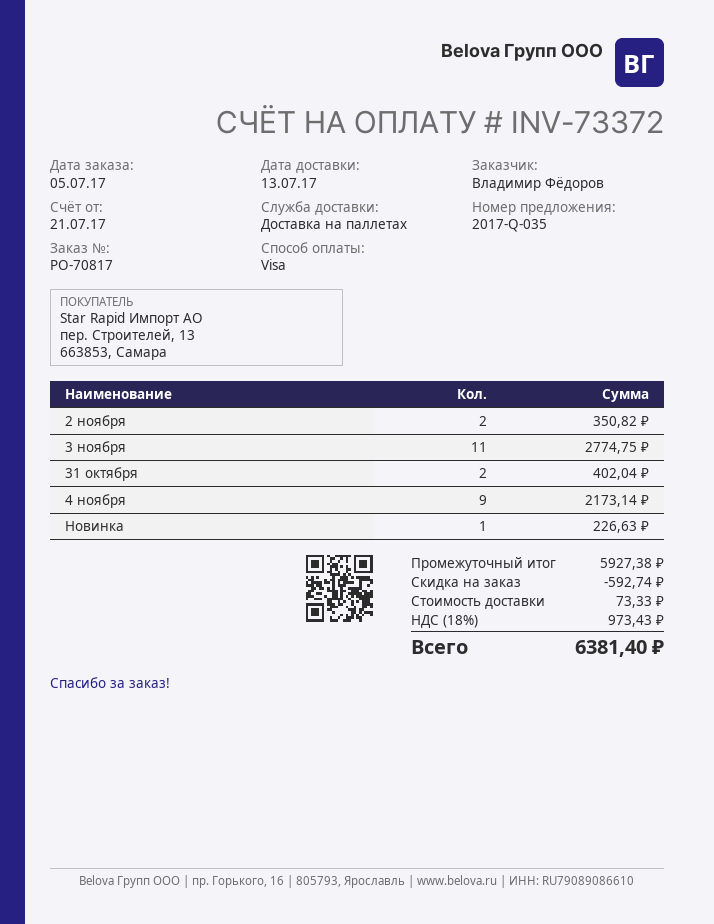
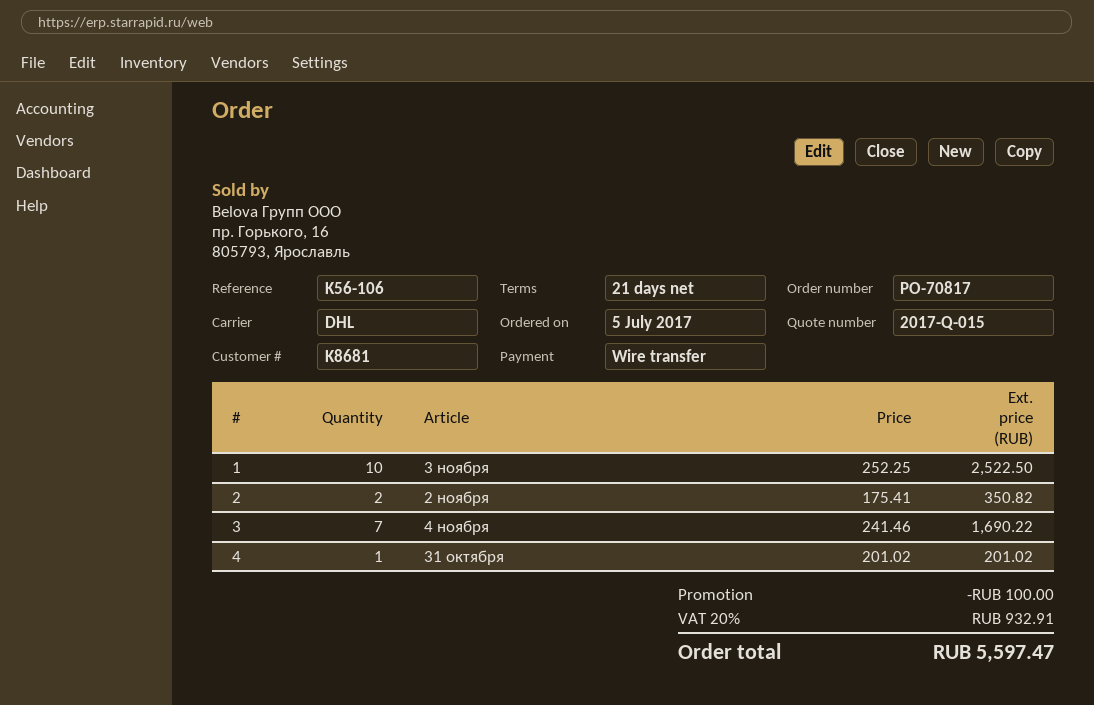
quote number: 2017-Q-035 -> 2017-Q-015
payment method: Visa -> bank transfer
shipping method: pallet freight -> DHL
3 ноября: 11 for 2774.75 -> 10 for 2522.50
31 октября: 2 for 402.04 -> 1 for 201.02
4 ноября: 9 for 2173.14 -> 7 for 1690.22
Новинка: 1 for 226.63 -> none
discount: 592.74 -> 100.00
shipping: 73.33 -> none
tax: 18% = 973.43 -> 20% = 932.91
total: 6381.40 -> 5597.47

